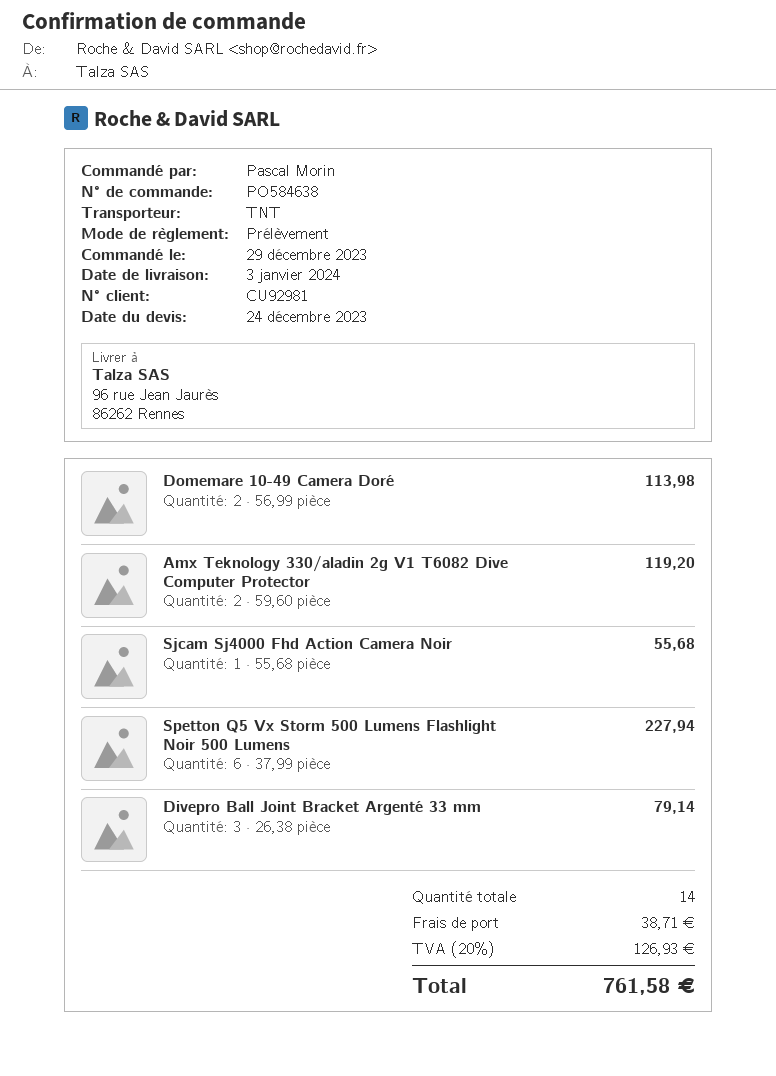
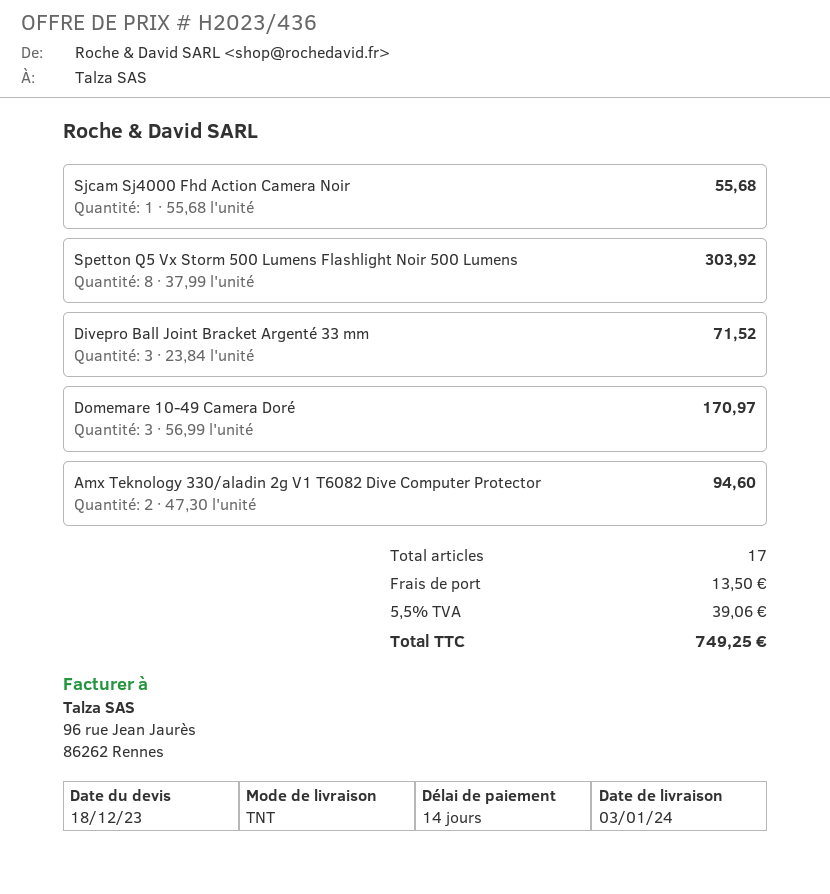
quote date: 2023-12-24 -> 2023-12-18
Domemare 10-49 Camera Doré: 2 x 56.99 = 113.98 -> 3 x 56.99 = 170.97
Amx Teknology 330/aladin 2g V1 T6082 Dive Computer Protector: 2 x 59.60 = 119.20 -> 2 x 47.30 = 94.60
Spetton Q5 Vx Storm 500 Lumens Flashlight Noir 500 Lumens: 6 x 37.99 = 227.94 -> 8 x 37.99 = 303.92
Divepro Ball Joint Bracket Argenté 33 mm: 3 x 26.38 = 79.14 -> 3 x 23.84 = 71.52
total quantity: 14 -> 17
shipping: 38.71 -> 13.50
tax: 20% = 126.93 -> 5.5% = 39.06
total: 761.58 -> 749.25

